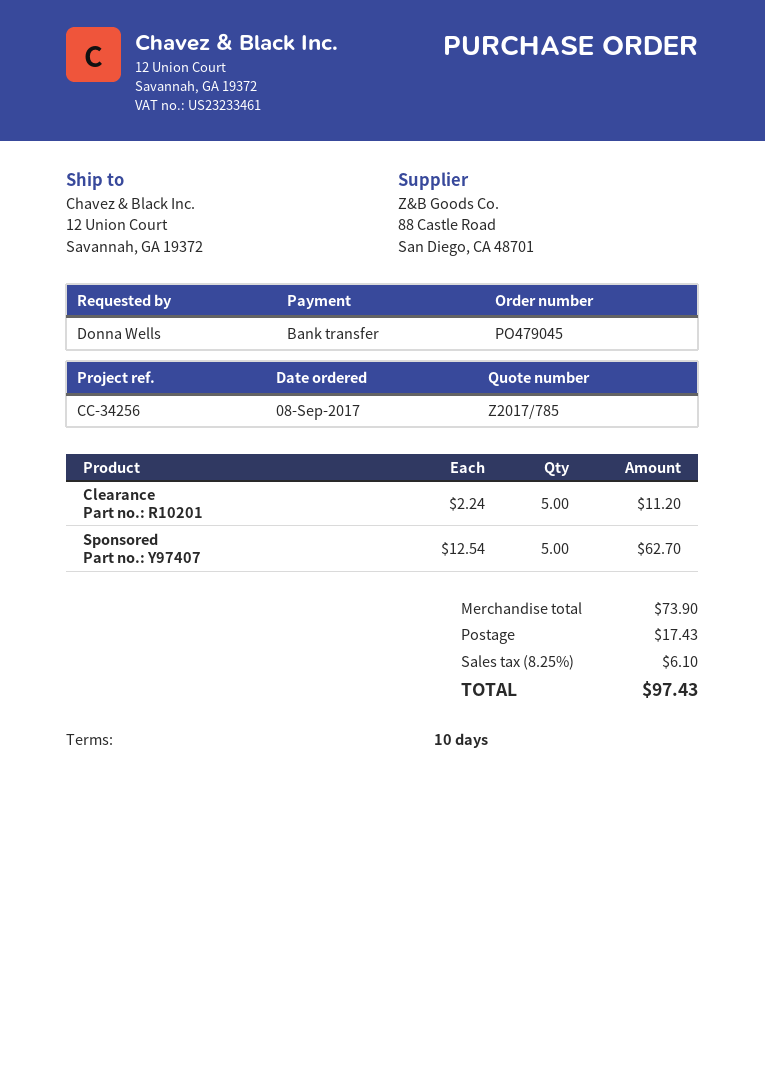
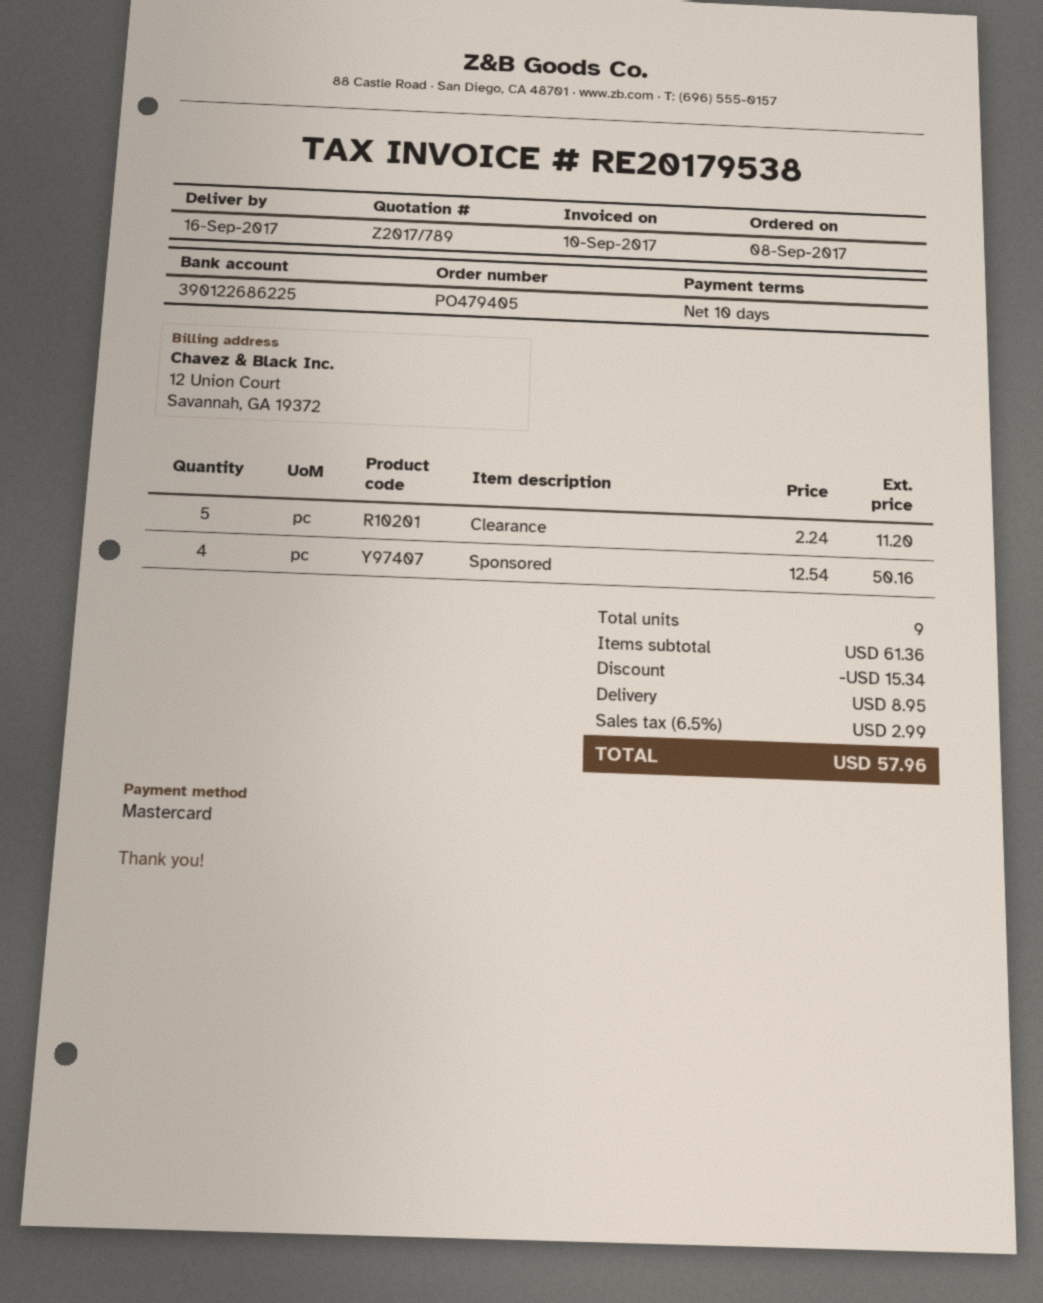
quote number: Z2017/785 -> Z2017/789
order number: PO479045 -> PO479405
payment method: bank transfer -> Mastercard
Sponsored: 5 x 12.54 = 62.70 -> 4 x 12.54 = 50.16
subtotal: 73.90 -> 61.36
discount: none -> 15.34
shipping: 17.43 -> 8.95
tax: 8.25% = 6.10 -> 6.5% = 2.99
total: 97.43 -> 57.96

